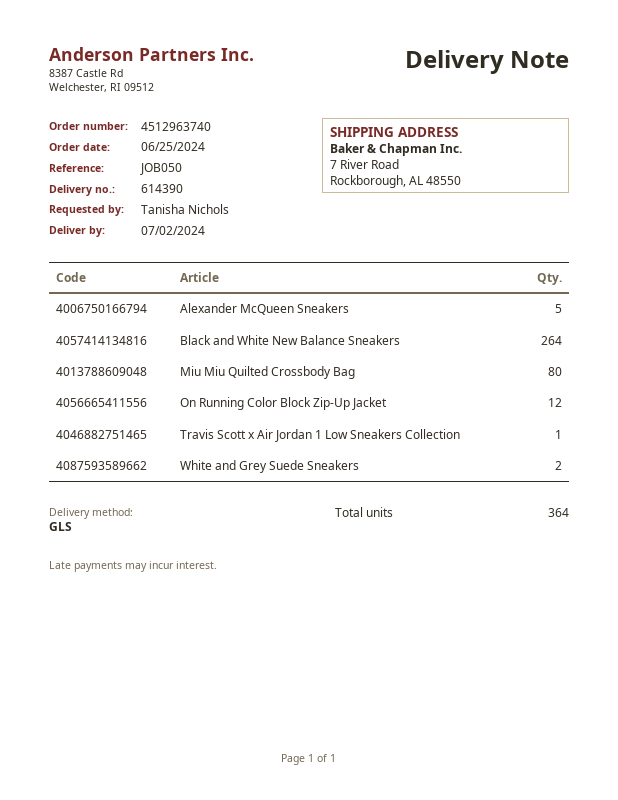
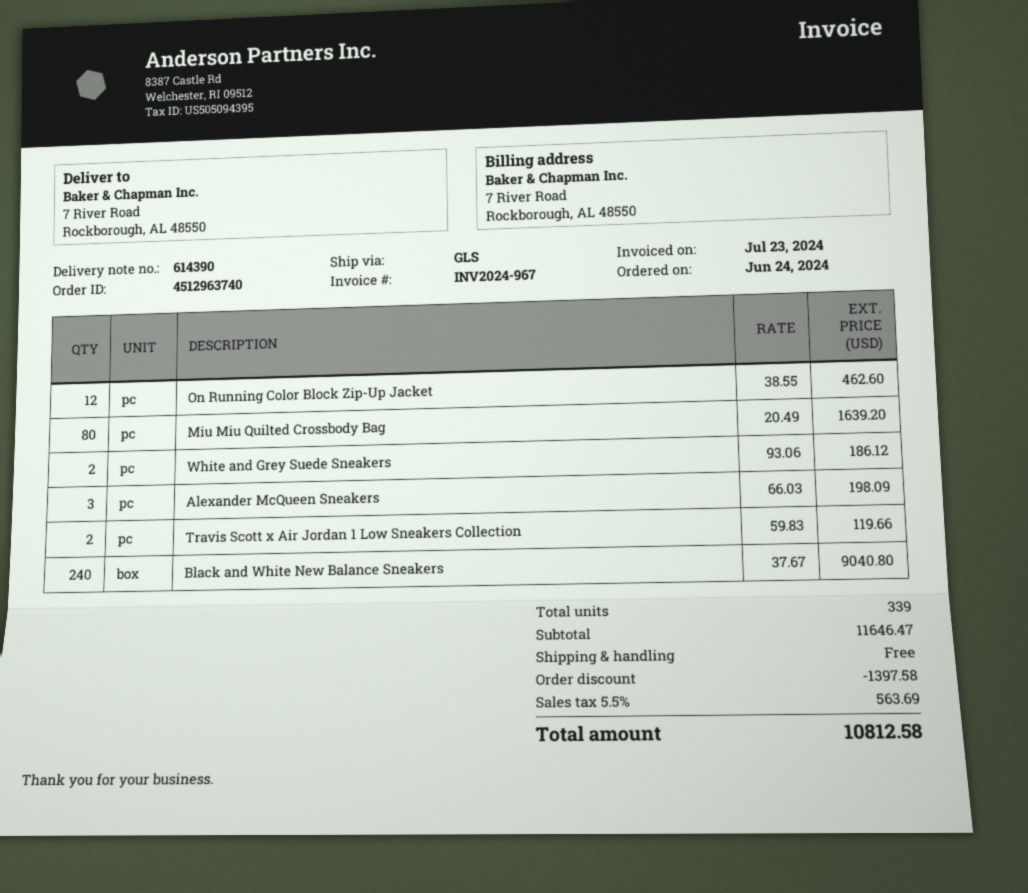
order date: 2024-06-25 -> 2024-06-24
Alexander McQueen Sneakers: 5 -> 3
Black and White New Balance Sneakers: 264 -> 240
Travis Scott x Air Jordan 1 Low Sneakers Collection: 1 -> 2
total quantity: 364 -> 339

